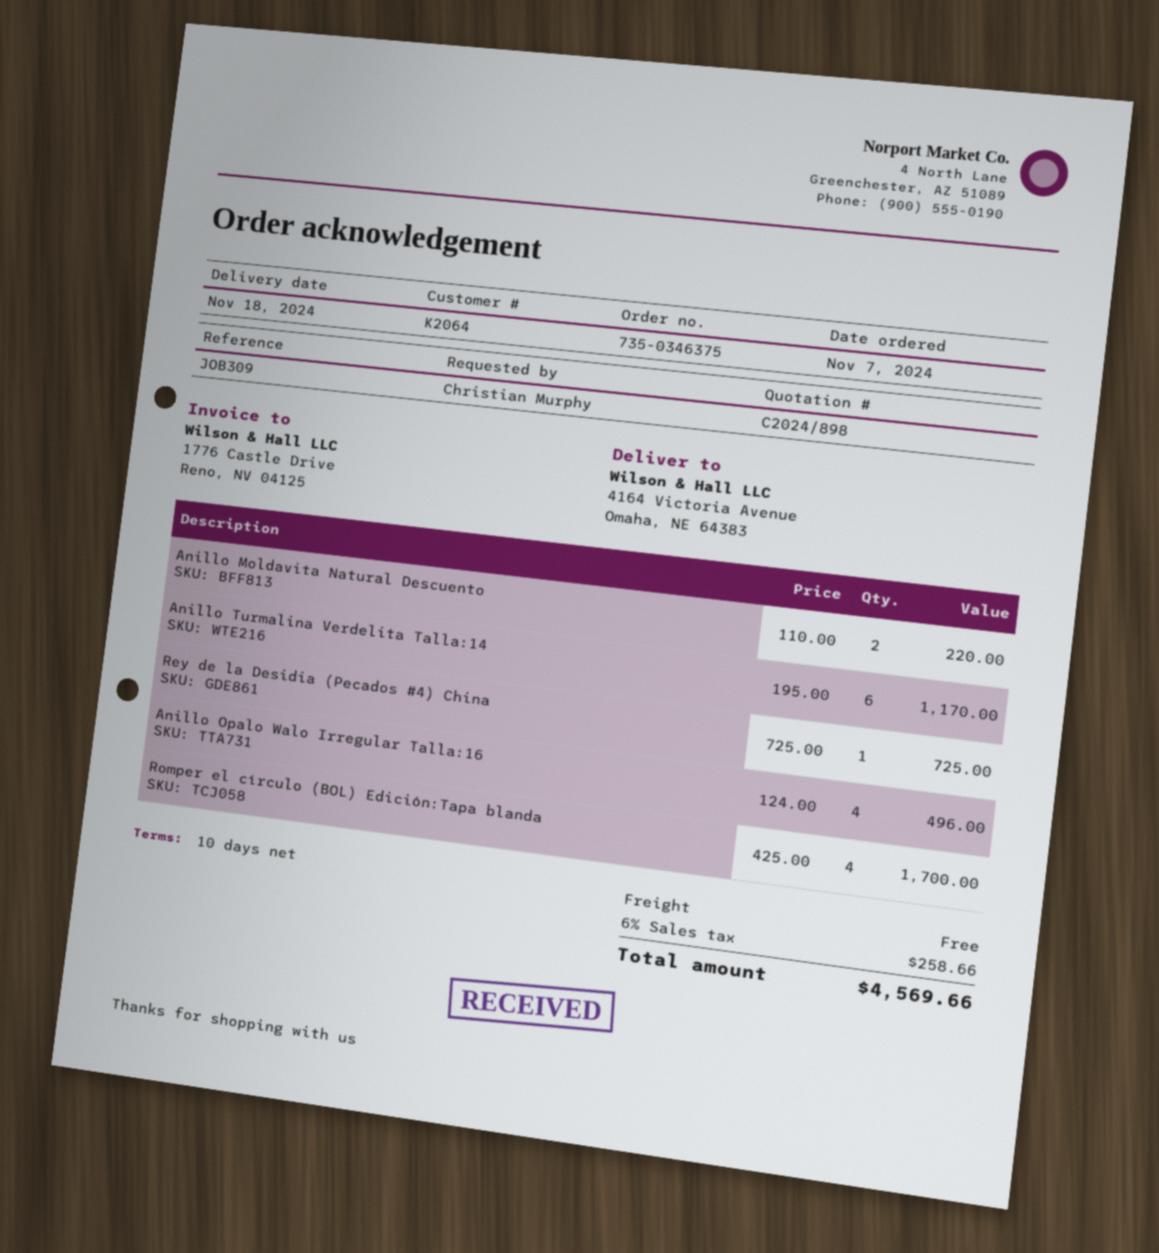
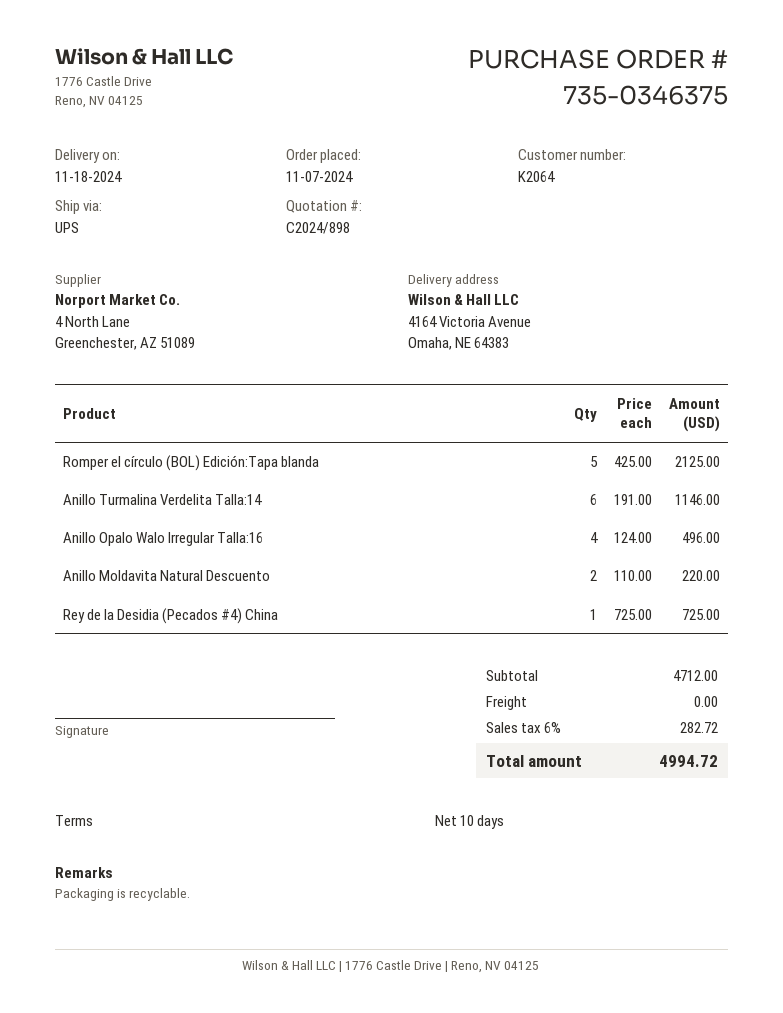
Anillo Turmalina Verdelita Talla:14: 6 x 195.00 = 1170.00 -> 6 x 191.00 = 1146.00
Romper el círculo (BOL) Edición:Tapa blanda: 4 x 425.00 = 1700.00 -> 5 x 425.00 = 2125.00
tax: 6% = 258.66 -> 6% = 282.72
total: 4569.66 -> 4994.72

